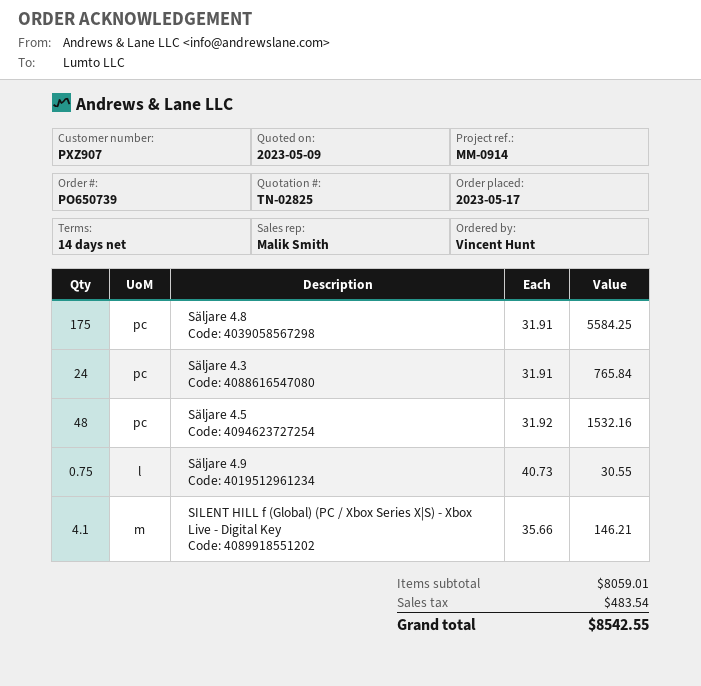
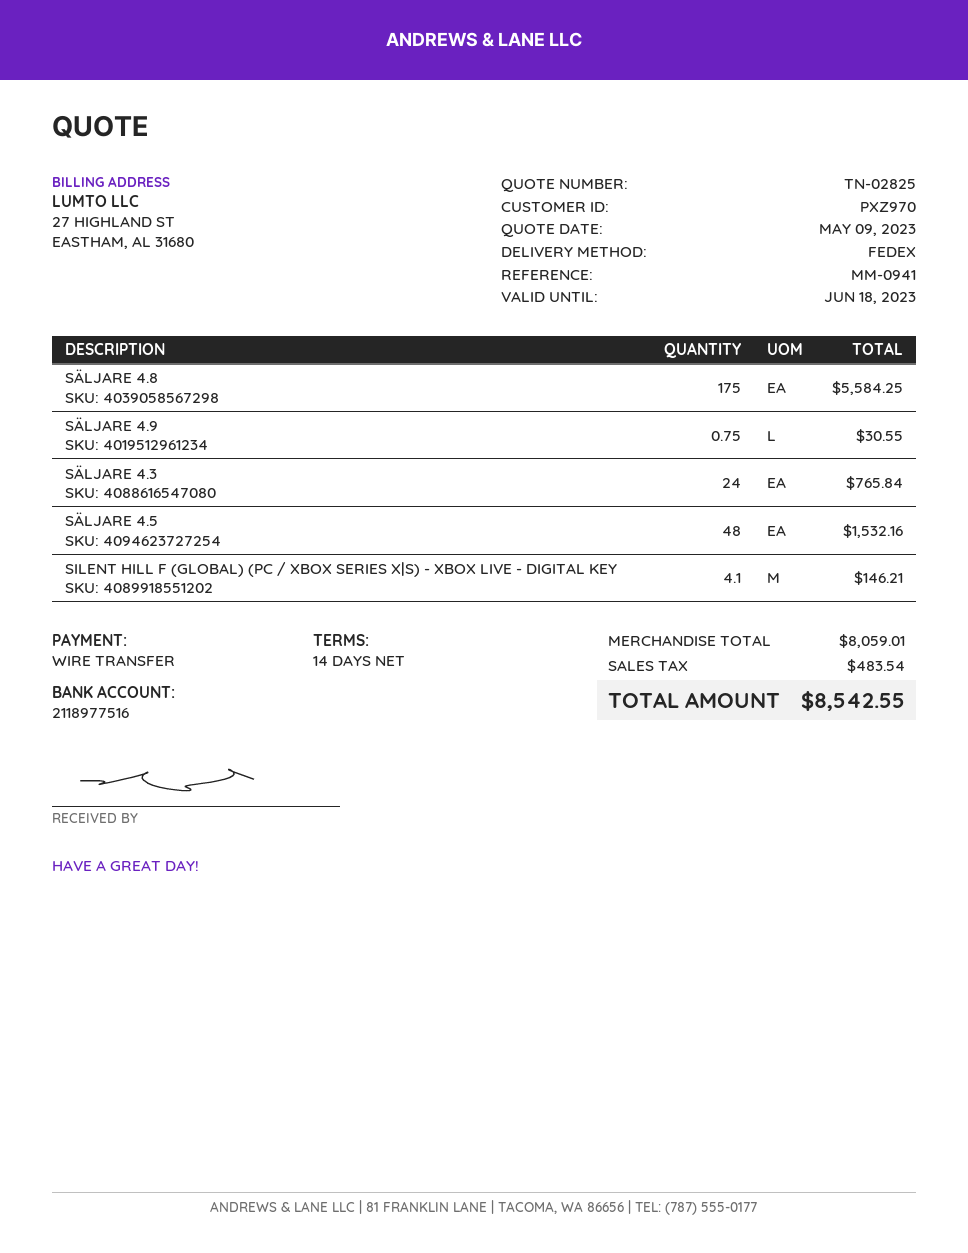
customer number: PXZ907 -> PXZ970
reference: MM-0914 -> MM-0941

